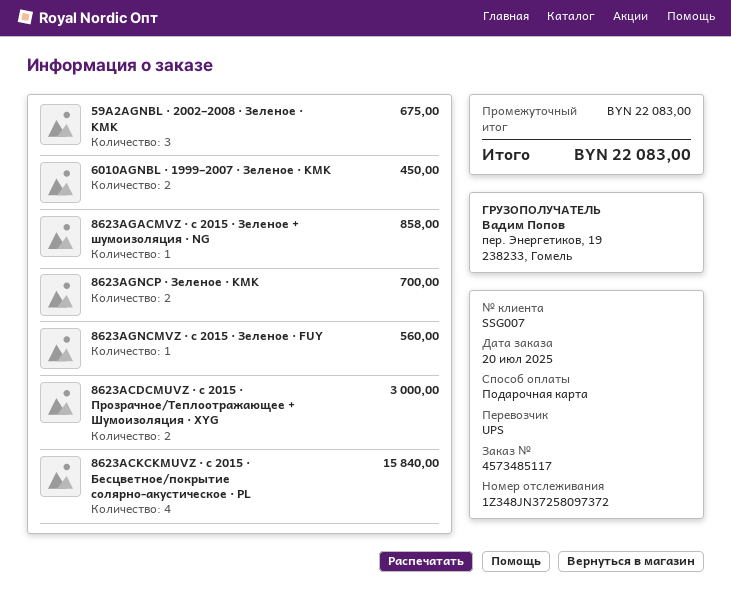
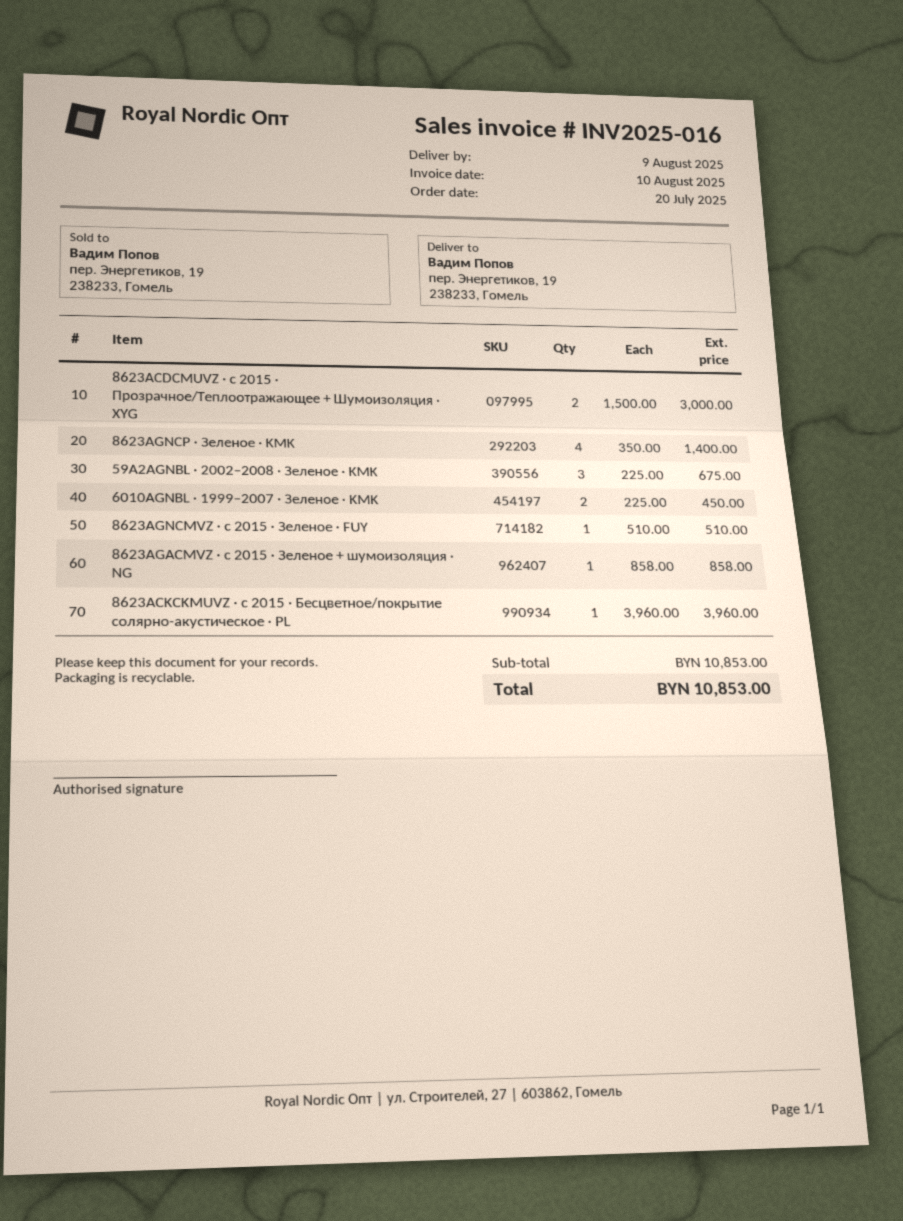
8623AGNCP · Зеленое · KMK: 2 for 700.00 -> 4 for 1400.00
8623AGNCMVZ · с 2015 · Зеленое · FUY: 1 for 560.00 -> 1 for 510.00
8623ACKCKMUVZ · с 2015 · Бесцветное/покрытие солярно-акустическое · PL: 4 for 15840.00 -> 1 for 3960.00
subtotal: 22083.00 -> 10853.00
total: 22083.00 -> 10853.00

